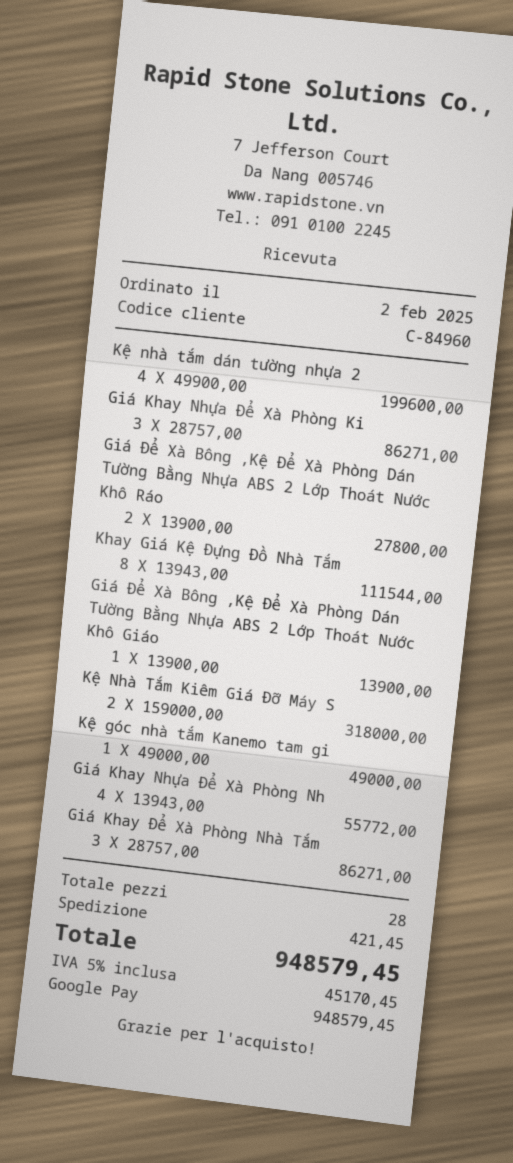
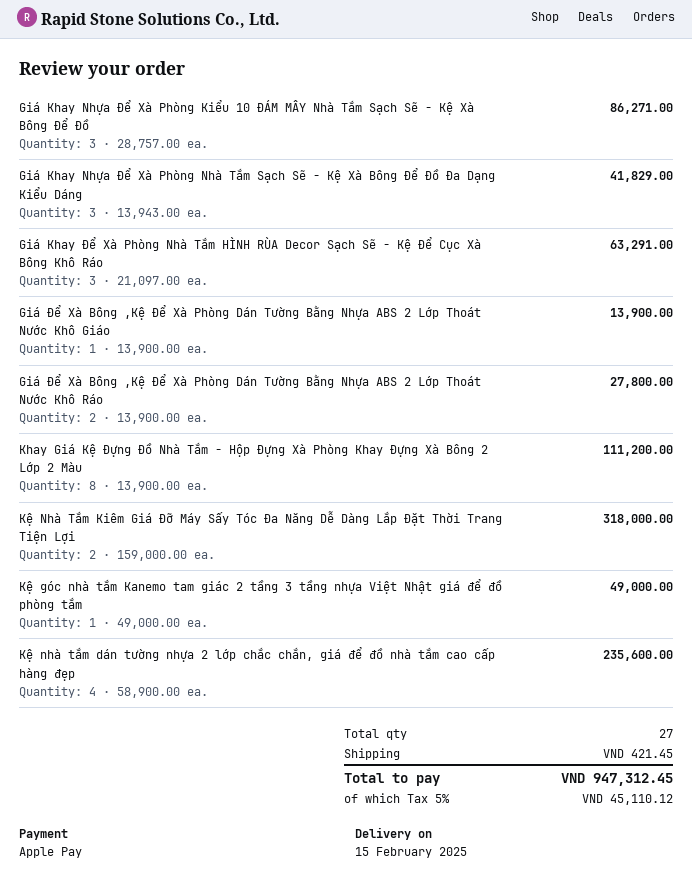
payment method: Google Pay -> Apple Pay
Kệ nhà tắm dán tường nhựa 2: 4 x 49900.00 = 199600.00 -> 4 x 58900.00 = 235600.00
Khay Giá Kệ Đựng Đồ Nhà Tắm: 8 x 13943.00 = 111544.00 -> 8 x 13900.00 = 111200.00
Giá Khay Nhựa Để Xà Phòng Nh: 4 x 13943.00 = 55772.00 -> 3 x 13943.00 = 41829.00
Giá Khay Để Xà Phòng Nhà Tắm: 3 x 28757.00 = 86271.00 -> 3 x 21097.00 = 63291.00
total quantity: 28 -> 27
tax: 5% = 45170.45 -> 5% = 45110.12
total: 948579.45 -> 947312.45

